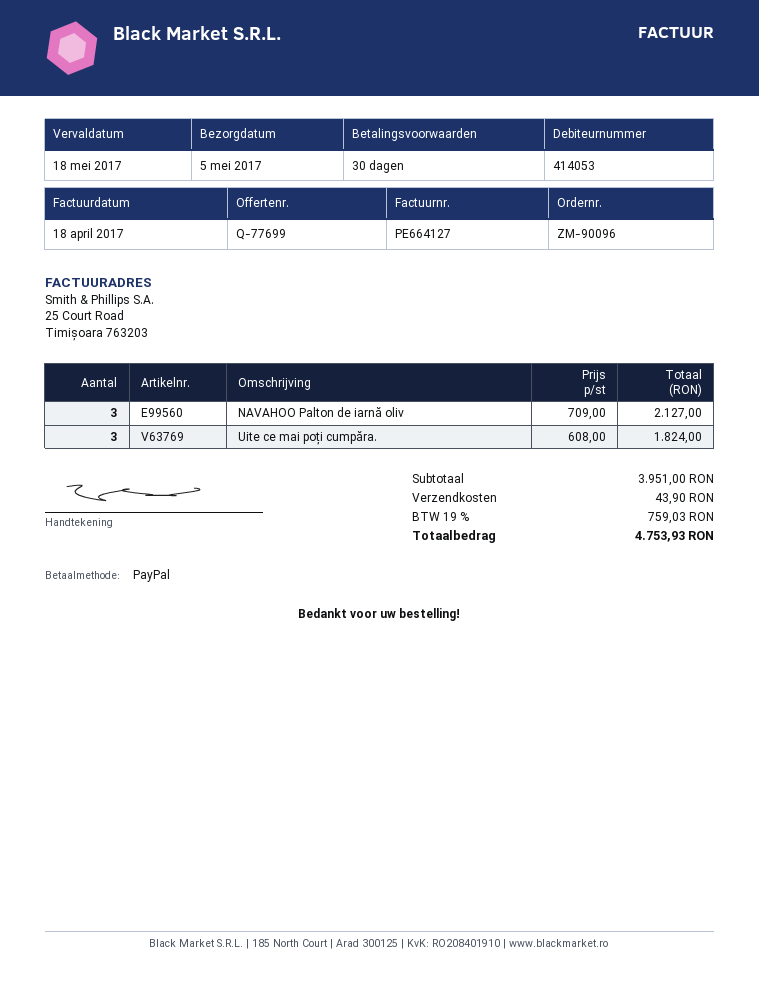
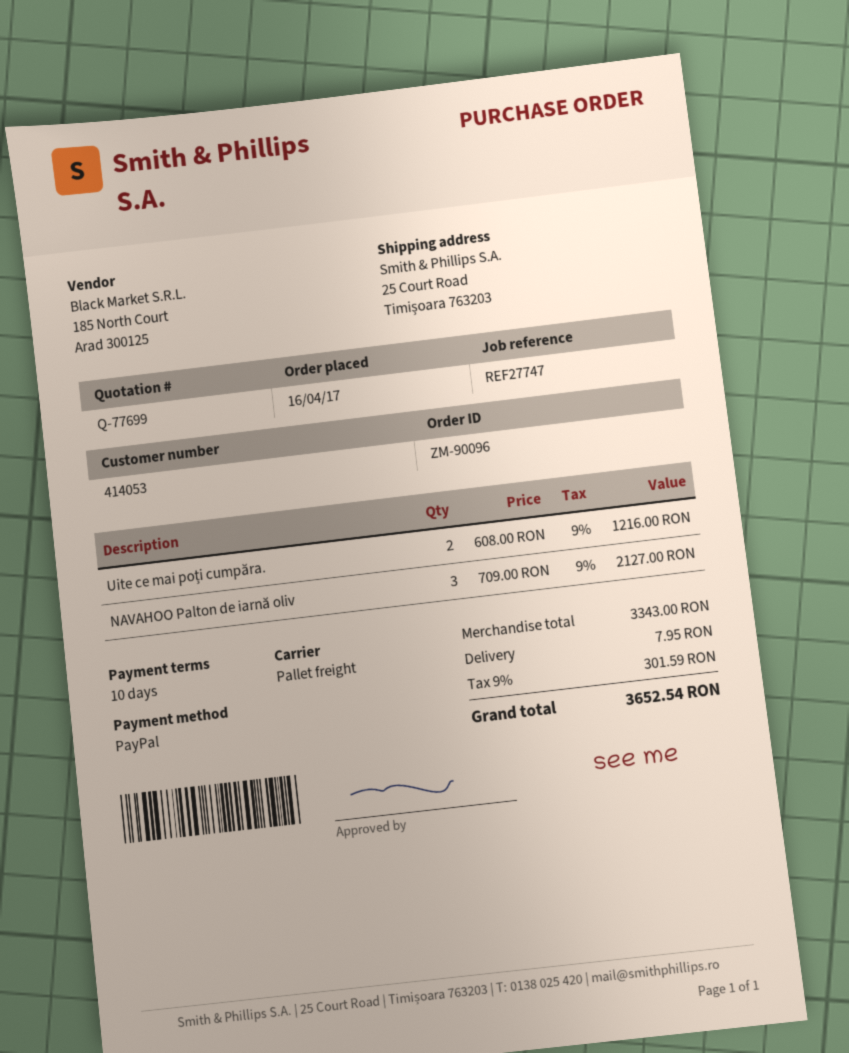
payment terms: 30 days -> 10 days
Uite ce mai poți cumpăra.: 3 x 608.00 = 1824.00 -> 2 x 608.00 = 1216.00
subtotal: 3951.00 -> 3343.00
shipping: 43.90 -> 7.95
tax: 19% = 759.03 -> 9% = 301.59
total: 4753.93 -> 3652.54

